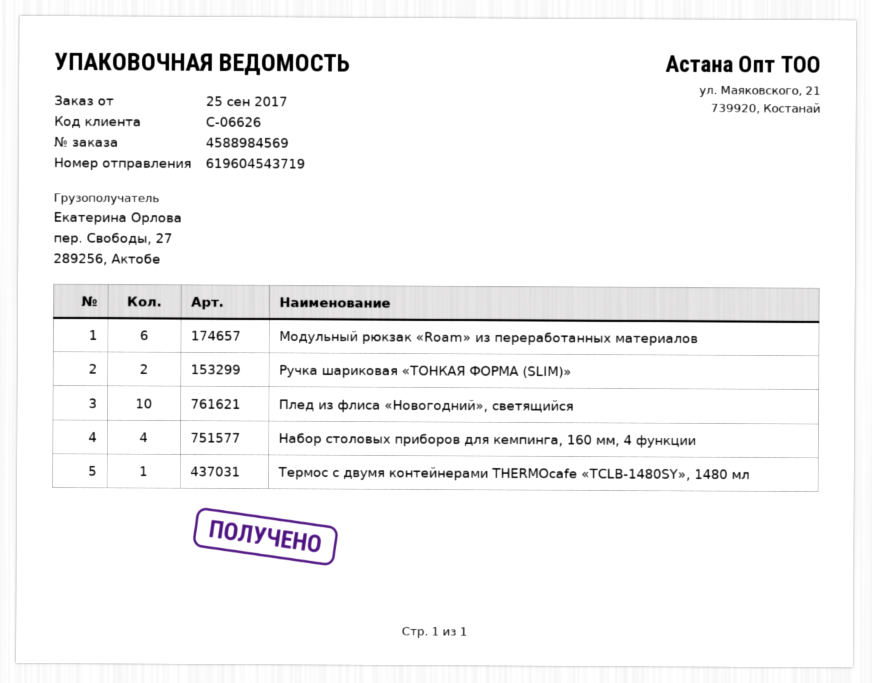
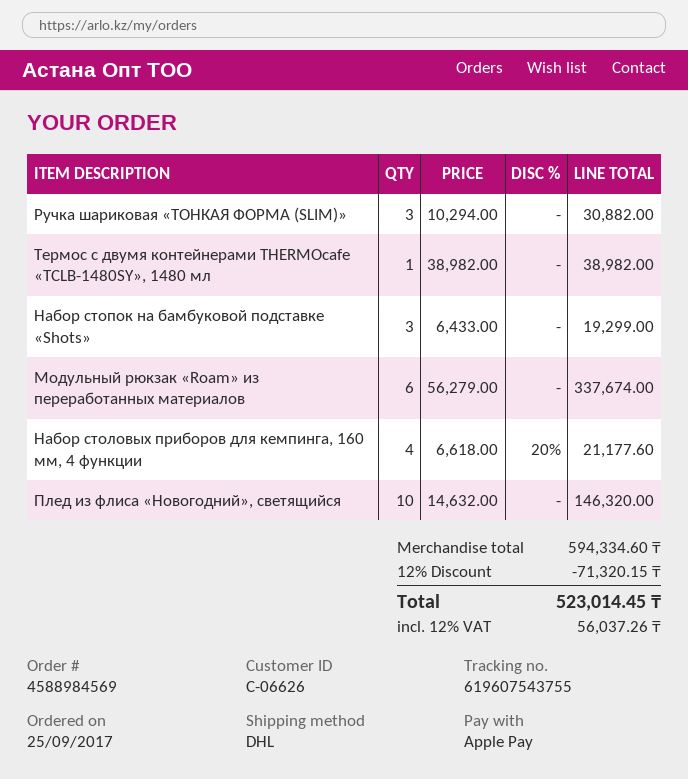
tracking number: 619604543719 -> 619607543755
Ручка шариковая «ТОНКАЯ ФОРМА (SLIM)»: 2 -> 3
Набор стопок на бамбуковой подставке «Shots»: none -> 3

